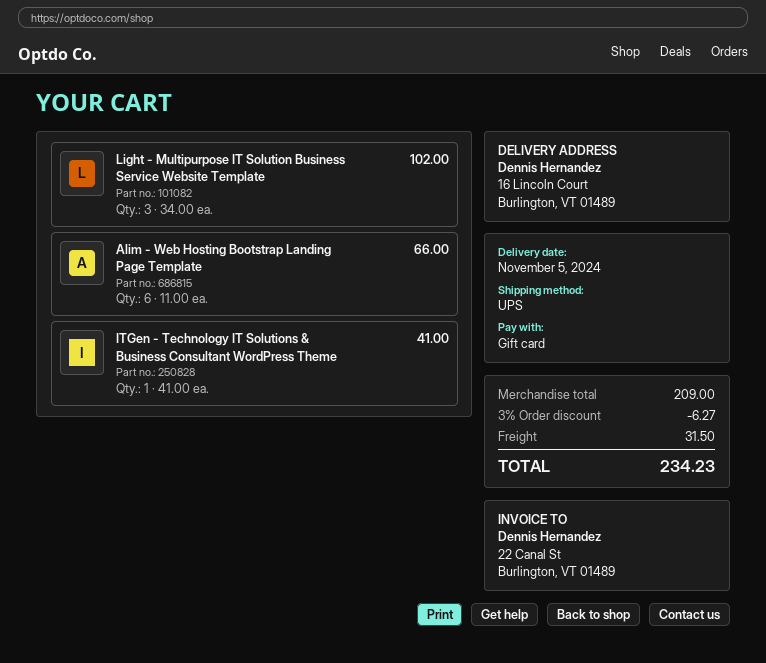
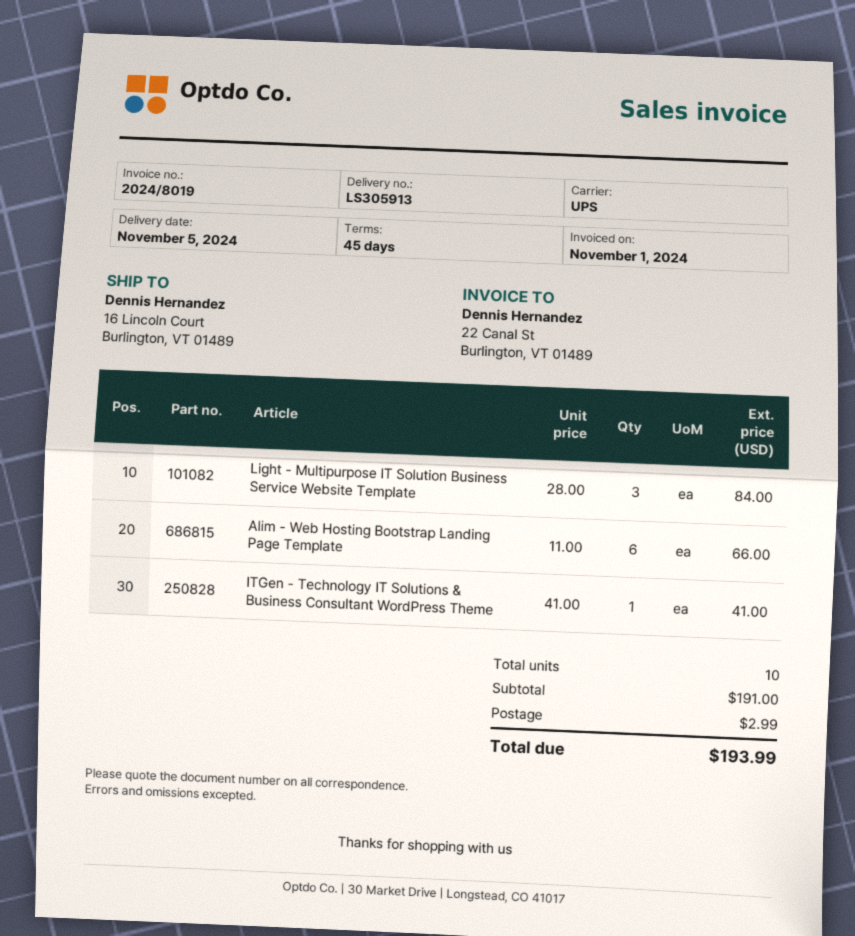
Light - Multipurpose IT Solution Business Service Website Template: 3 x 34.00 = 102.00 -> 3 x 28.00 = 84.00
subtotal: 209.00 -> 191.00
discount: 3% = 6.27 -> none
shipping: 31.50 -> 2.99
total: 234.23 -> 193.99

